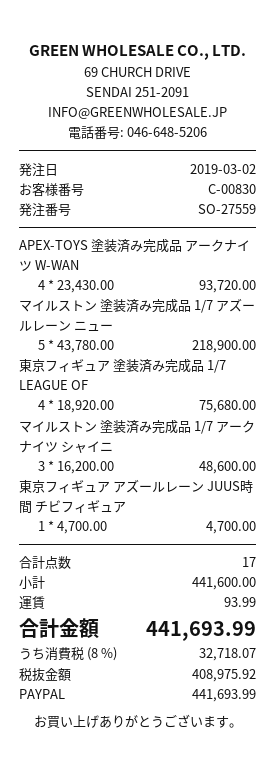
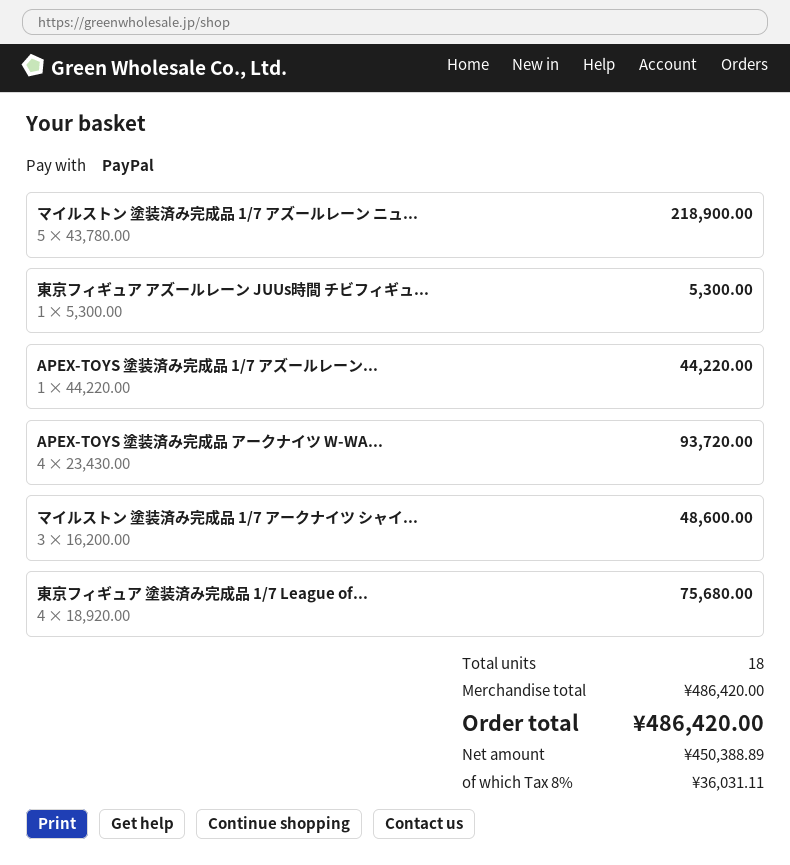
東京フィギュア アズールレーン JUUS時間 チビフィギュア: 1 x 4700.00 = 4700.00 -> 1 x 5300.00 = 5300.00
APEX-TOYS 塗装済み完成品 1/7 アズールレーン...: none -> 1 x 44220.00 = 44220.00
total quantity: 17 -> 18
subtotal: 441600.00 -> 486420.00
shipping: 93.99 -> none
net: 408975.92 -> 450388.89
tax: 8% = 32718.07 -> 8% = 36031.11
total: 441693.99 -> 486420.00

